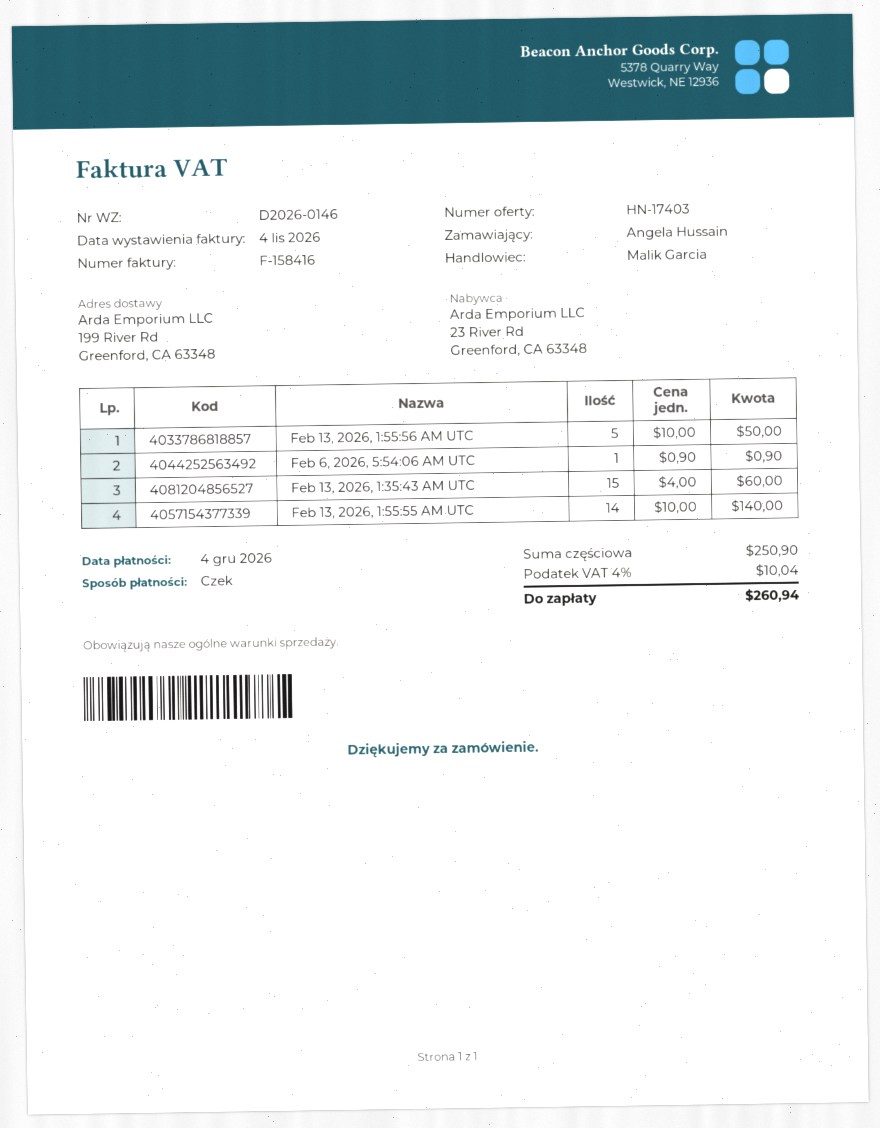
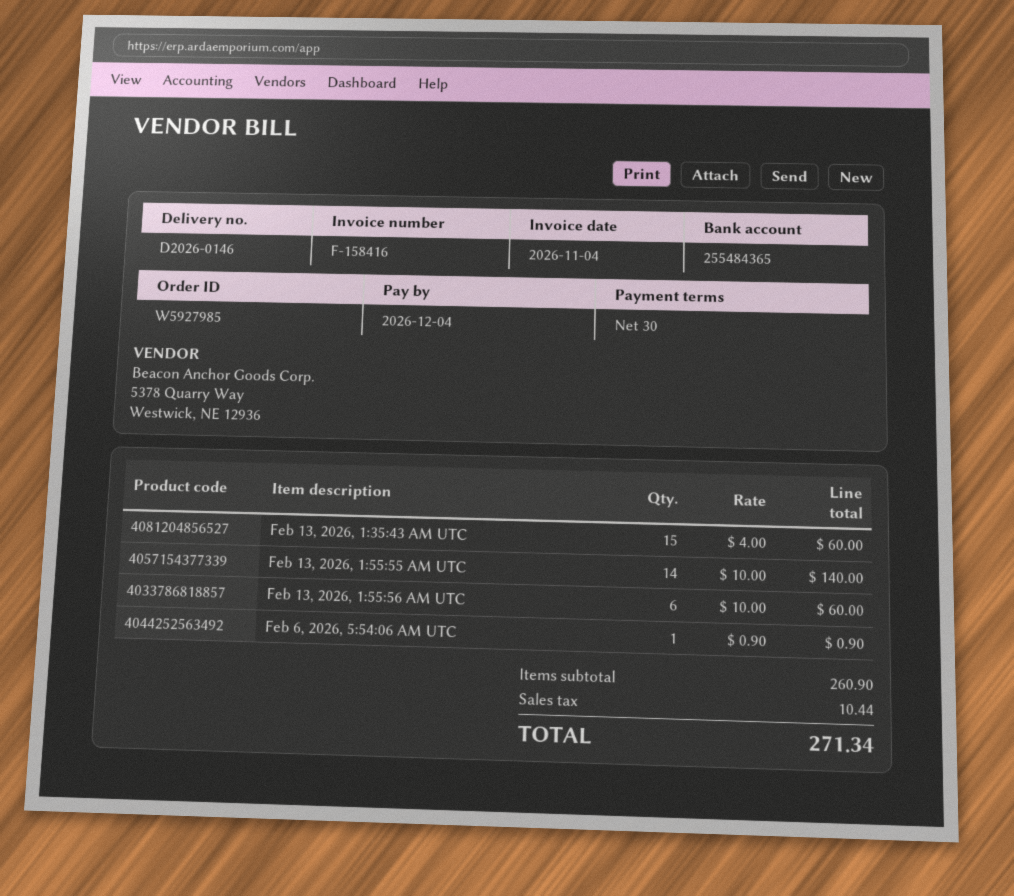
Feb 13, 2026, 1:55:56 AM UTC: 5 x 10.00 = 50.00 -> 6 x 10.00 = 60.00
subtotal: 250.90 -> 260.90
tax: 10.04 -> 10.44
total: 260.94 -> 271.34

